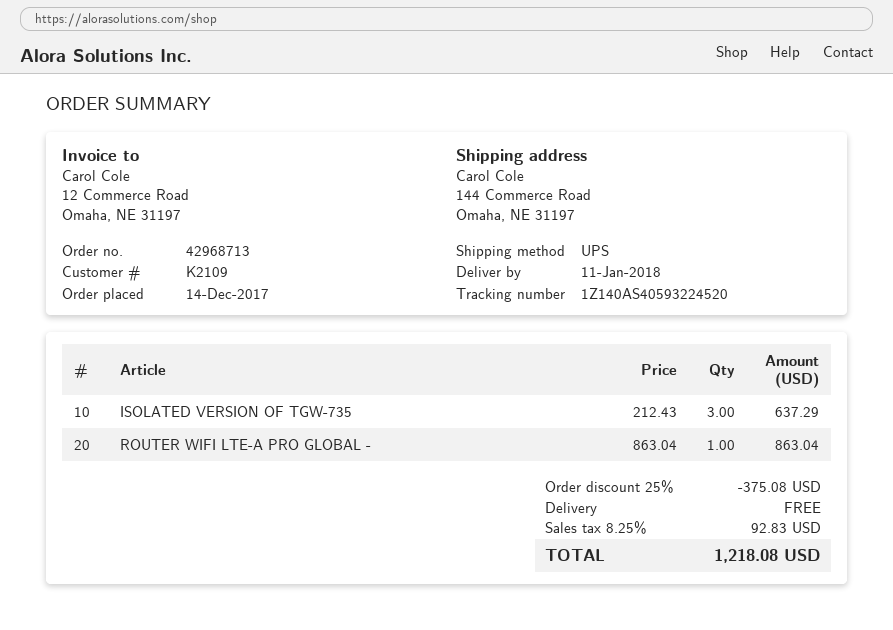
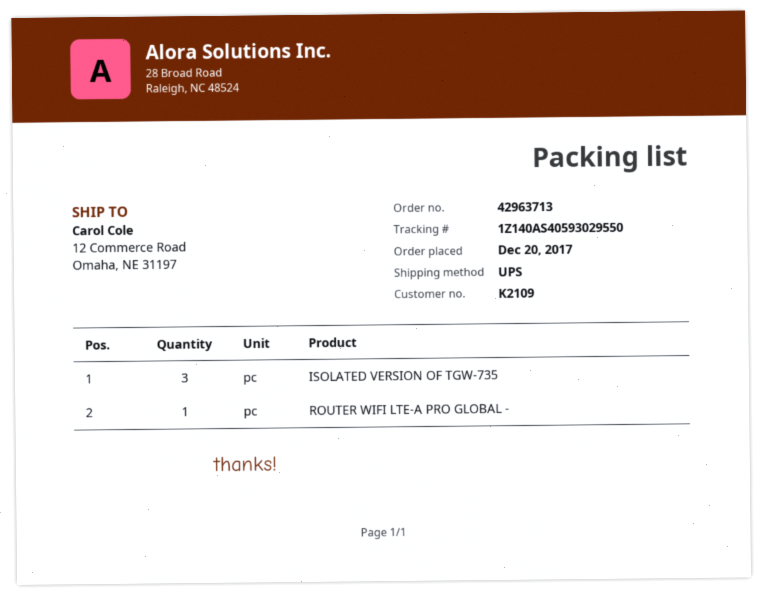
order number: 42968713 -> 42963713
order date: 2017-12-14 -> 2017-12-20
tracking number: 1Z140AS40593224520 -> 1Z140AS40593029550
ship to: 144 Commerce Road, Omaha, NE 31197 -> 12 Commerce Road, Omaha, NE 31197

